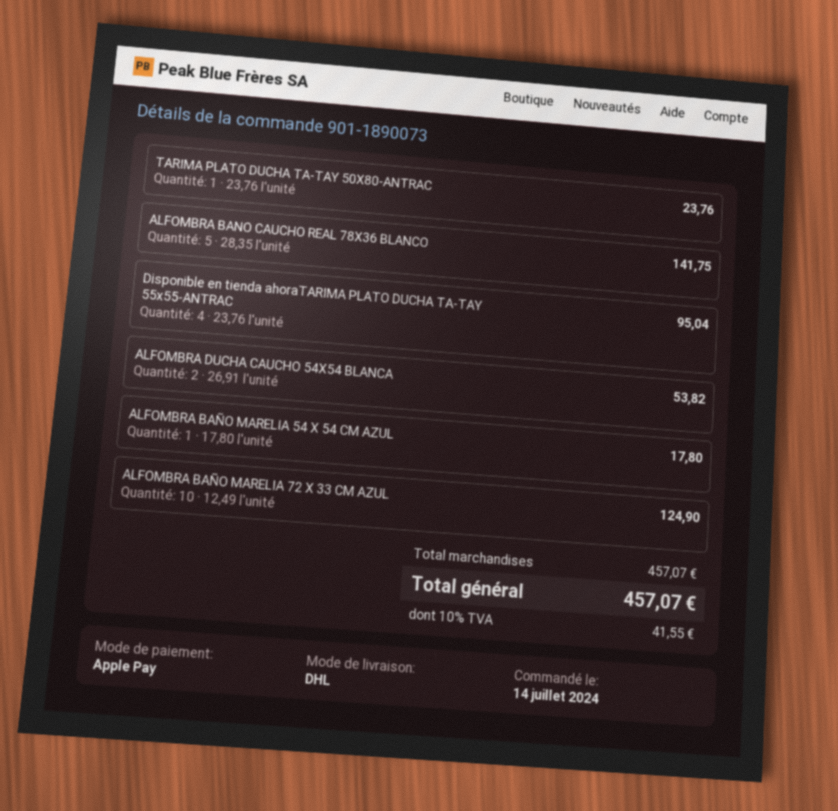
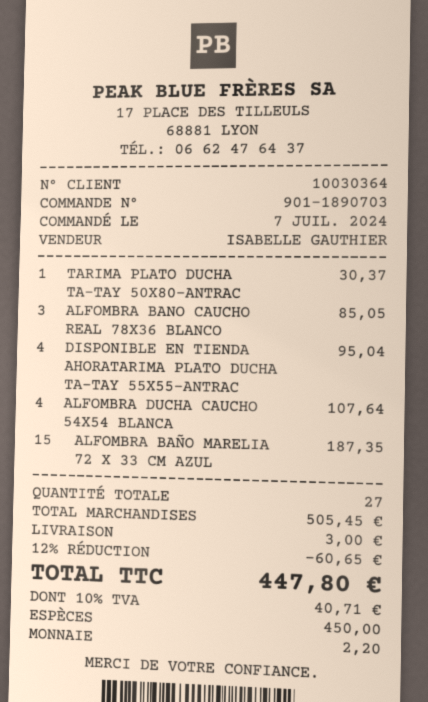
order number: 901-1890073 -> 901-1890703
order date: 2024-07-14 -> 2024-07-07
payment method: Apple Pay -> cash
TARIMA PLATO DUCHA TA-TAY 50X80-ANTRAC: 1 for 23.76 -> 1 for 30.37
ALFOMBRA BANO CAUCHO REAL 78X36 BLANCO: 5 for 141.75 -> 3 for 85.05
ALFOMBRA DUCHA CAUCHO 54X54 BLANCA: 2 for 53.82 -> 4 for 107.64
ALFOMBRA BAÑO MARELIA 54 X 54 CM AZUL: 1 for 17.80 -> none
ALFOMBRA BAÑO MARELIA 72 X 33 CM AZUL: 10 for 124.90 -> 15 for 187.35
subtotal: 457.07 -> 505.45
discount: none -> 12% = 60.65
shipping: none -> 3.00
tax: 10% = 41.55 -> 10% = 40.71
total: 457.07 -> 447.80

